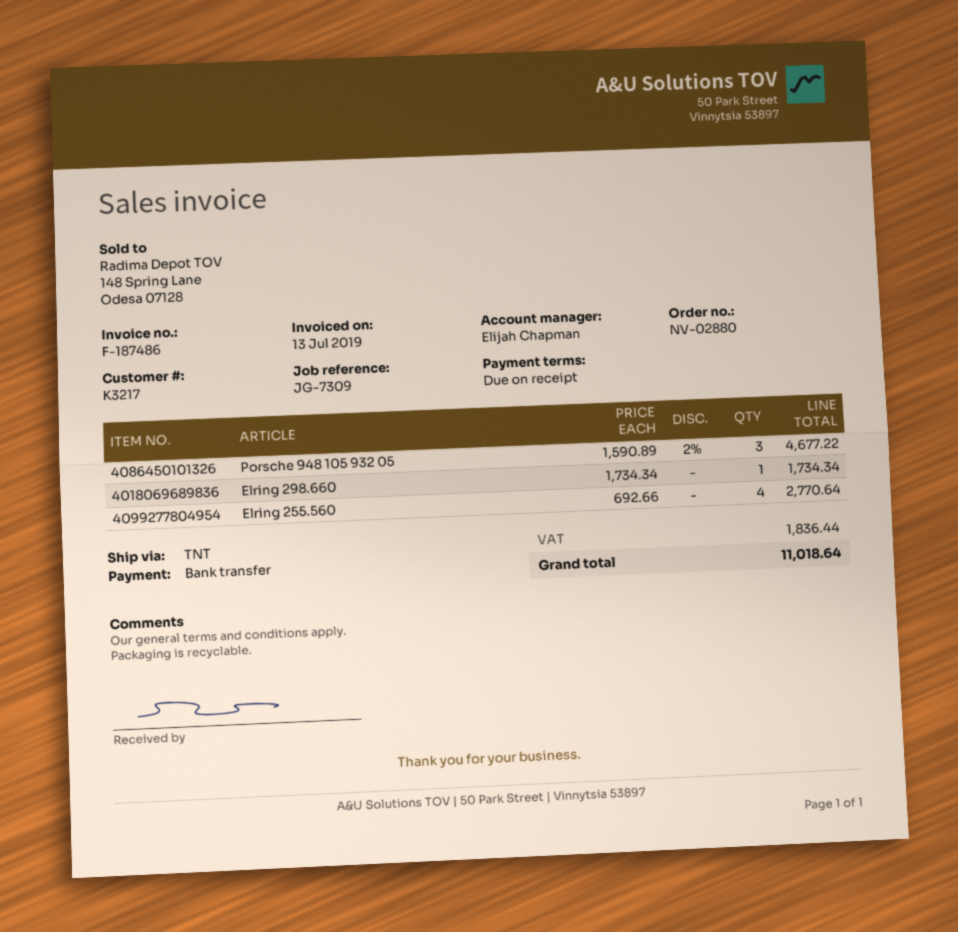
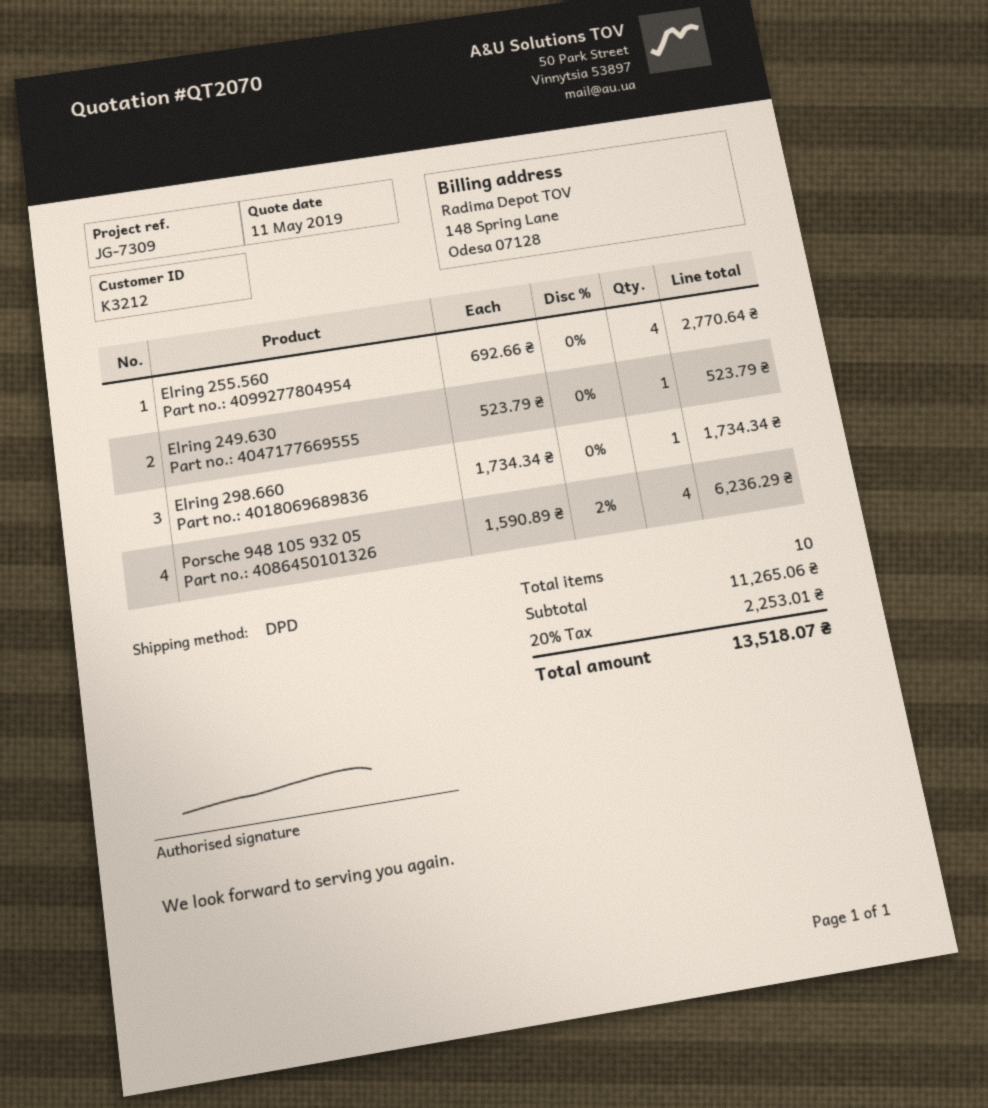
customer number: K3217 -> K3212
shipping method: TNT -> DPD
Porsche 948 105 932 05: 3 x 1590.89 - 2% = 4677.22 -> 4 x 1590.89 - 2% = 6236.29
Elring 249.630: none -> 1 x 523.79 = 523.79
tax: 1836.44 -> 2253.01
total: 11018.64 -> 13518.07

